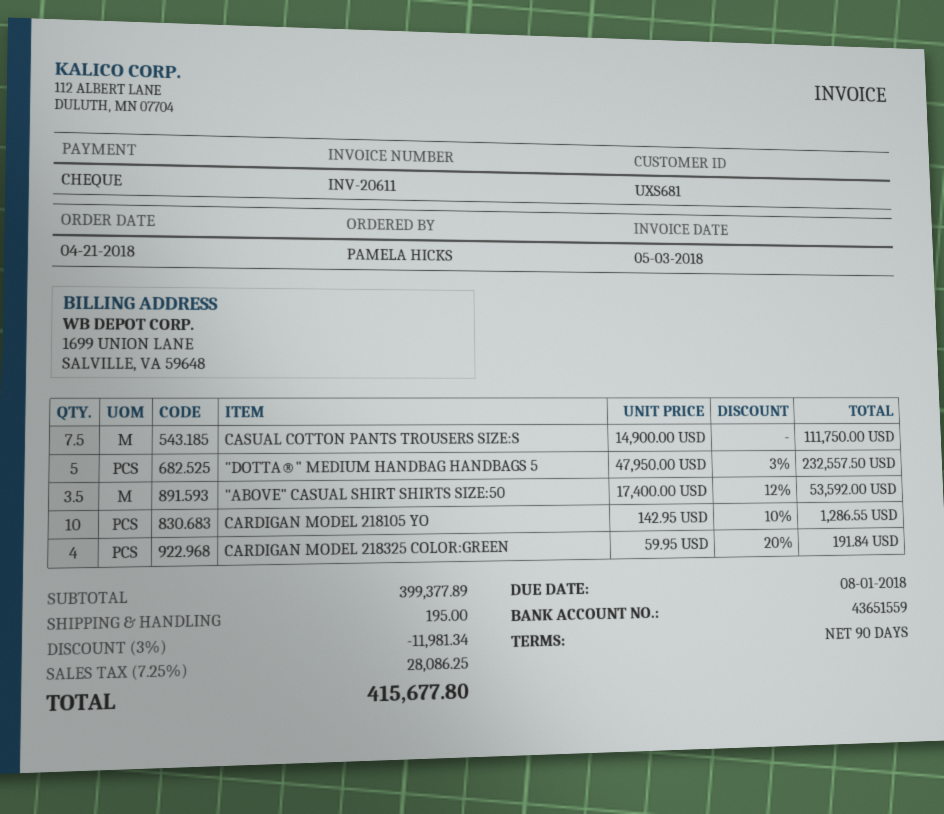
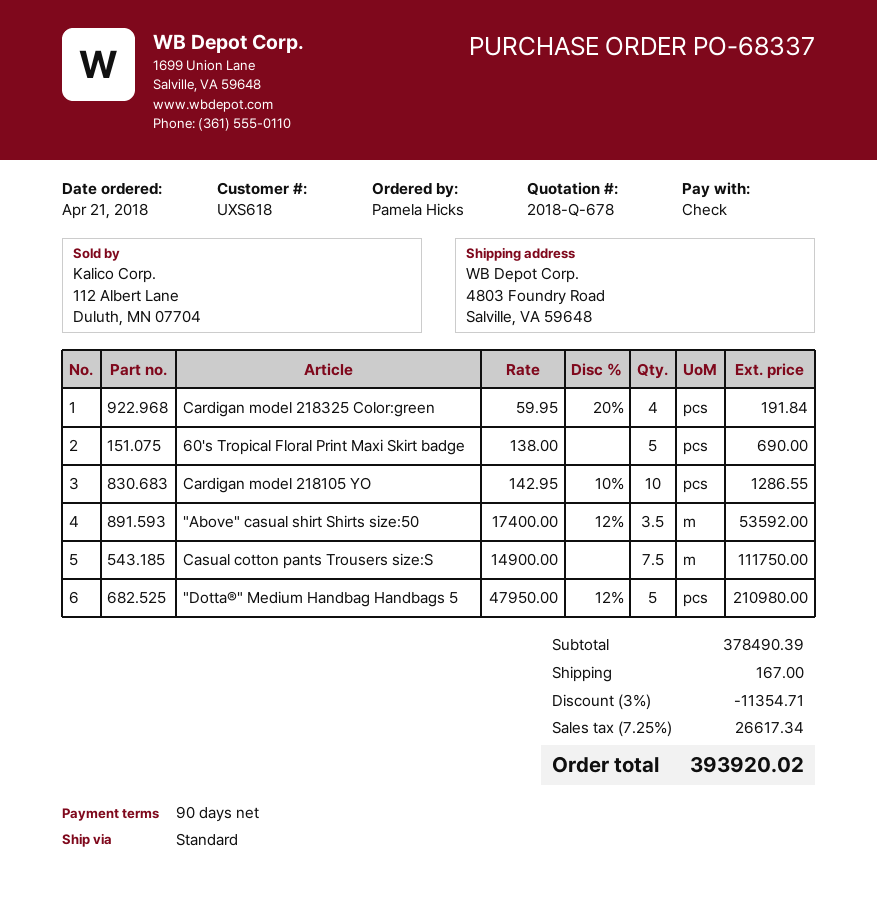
customer number: UXS681 -> UXS618
"DOTTA®" MEDIUM HANDBAG HANDBAGS 5: 5 x 47950.00 - 3% = 232557.50 -> 5 x 47950.00 - 12% = 210980.00
60's Tropical Floral Print Maxi Skirt badge: none -> 5 x 138.00 = 690.00
subtotal: 399377.89 -> 378490.39
discount: 3% = 11981.34 -> 3% = 11354.71
shipping: 195.00 -> 167.00
tax: 7.25% = 28086.25 -> 7.25% = 26617.34
total: 415677.80 -> 393920.02

